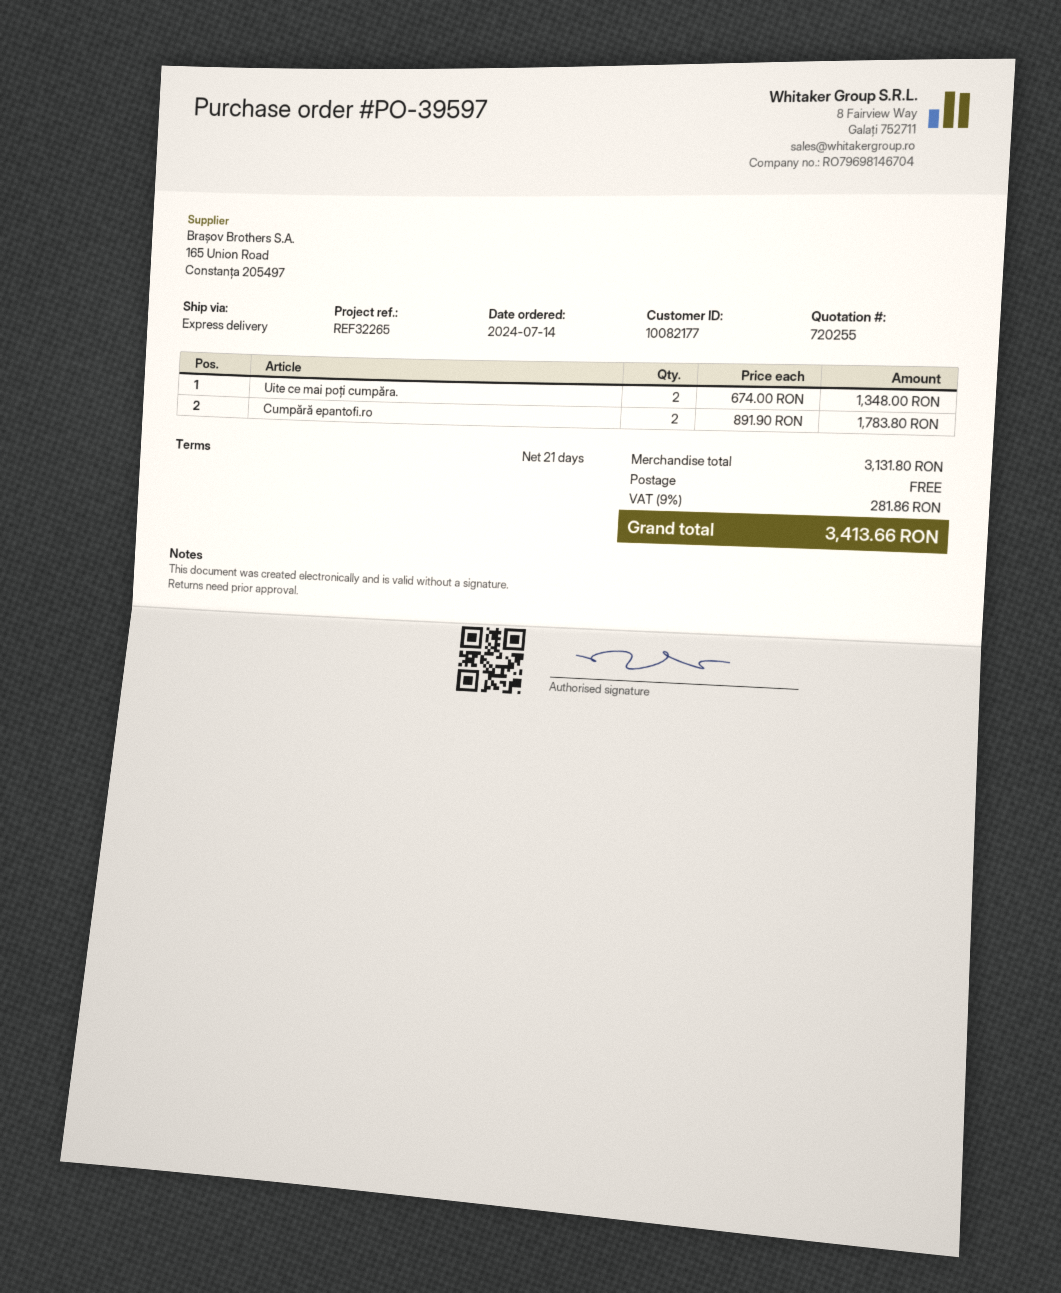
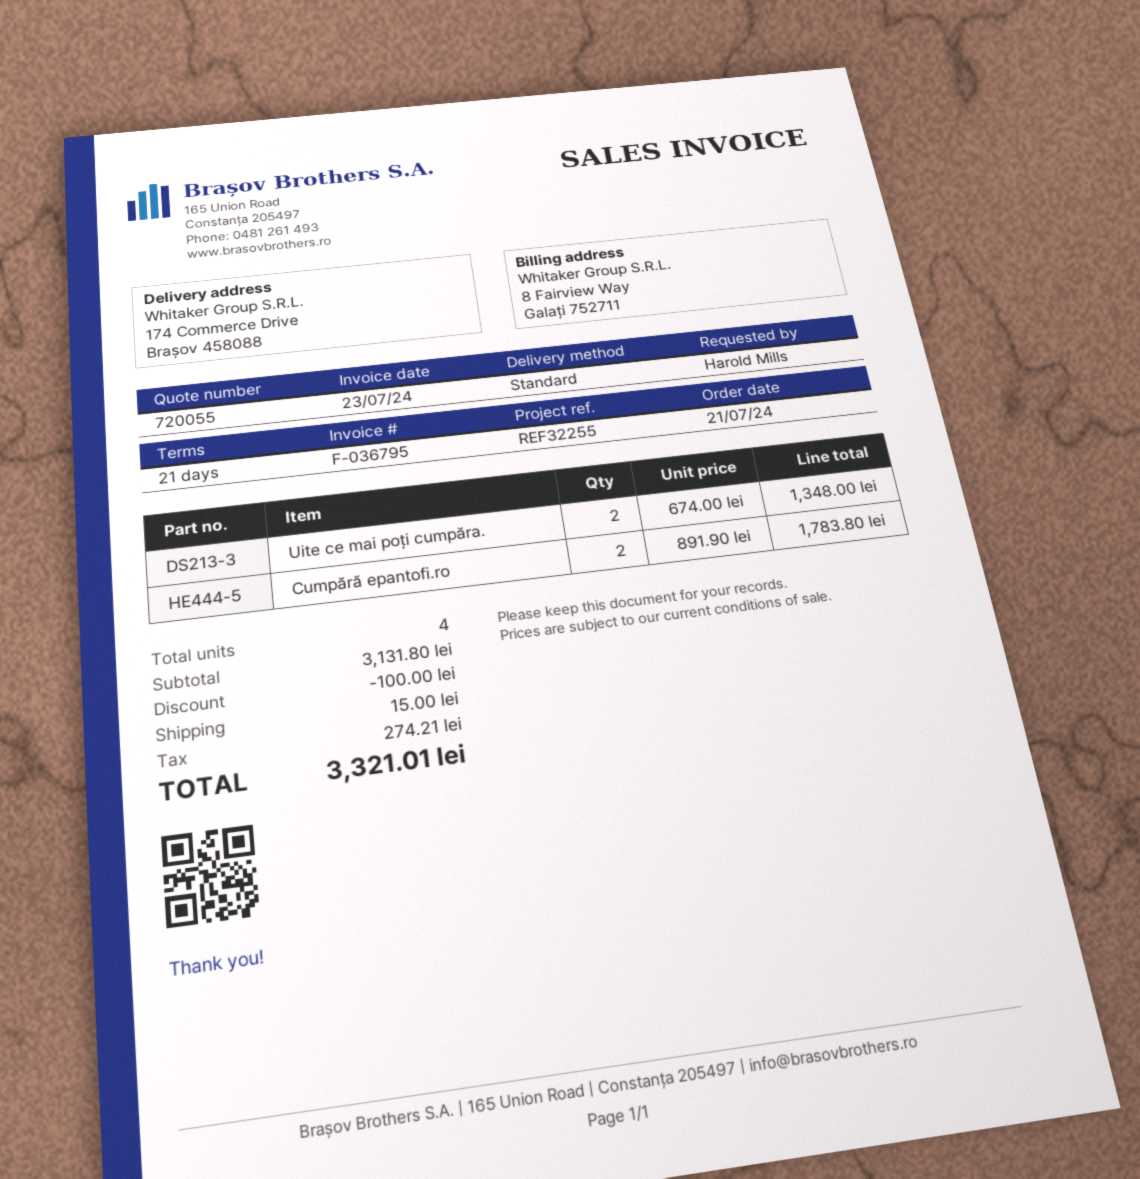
quote number: 720255 -> 720055
order date: 2024-07-14 -> 2024-07-21
reference: REF32265 -> REF32255
shipping method: express -> standard
discount: none -> 100.00
shipping: 0.00 -> 15.00
tax: 281.86 -> 274.21
total: 3413.66 -> 3321.01

